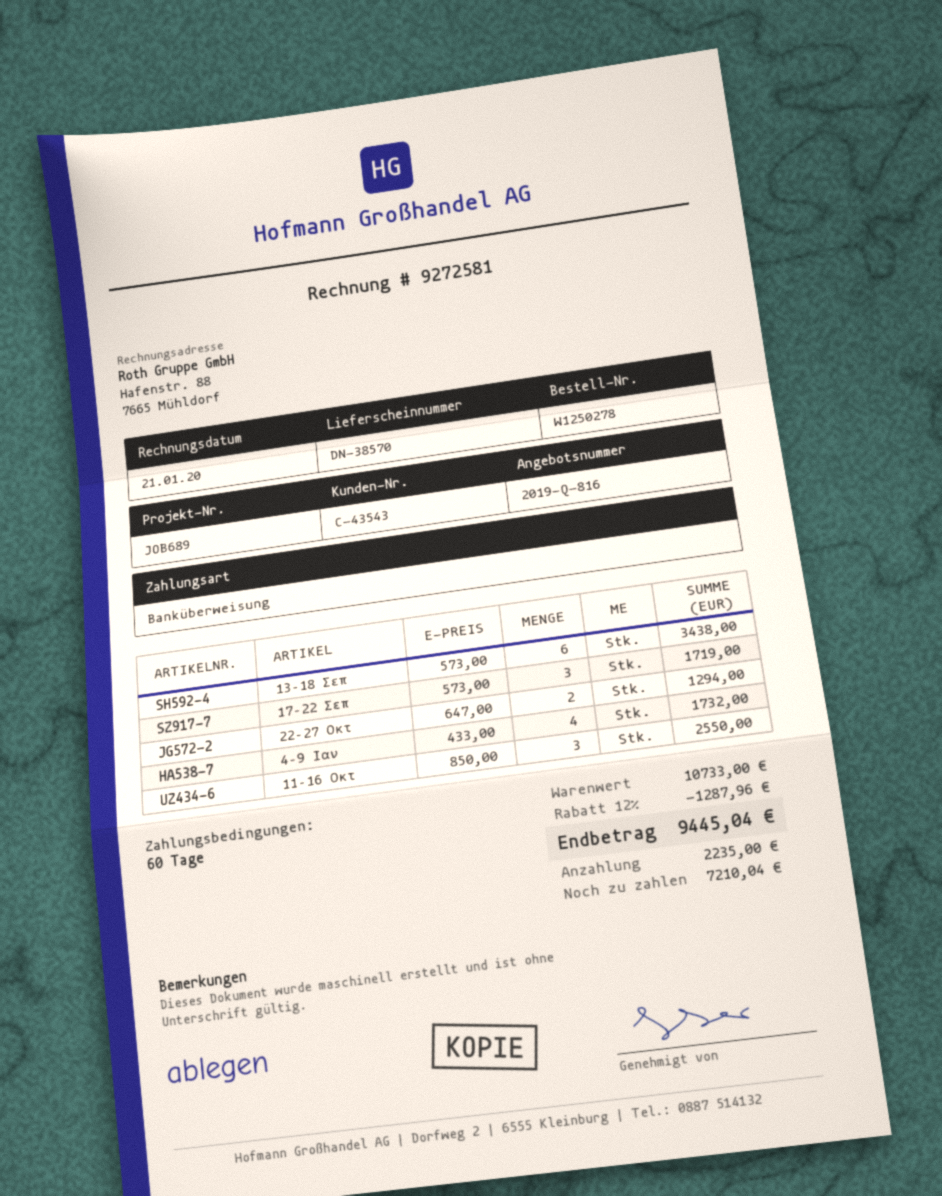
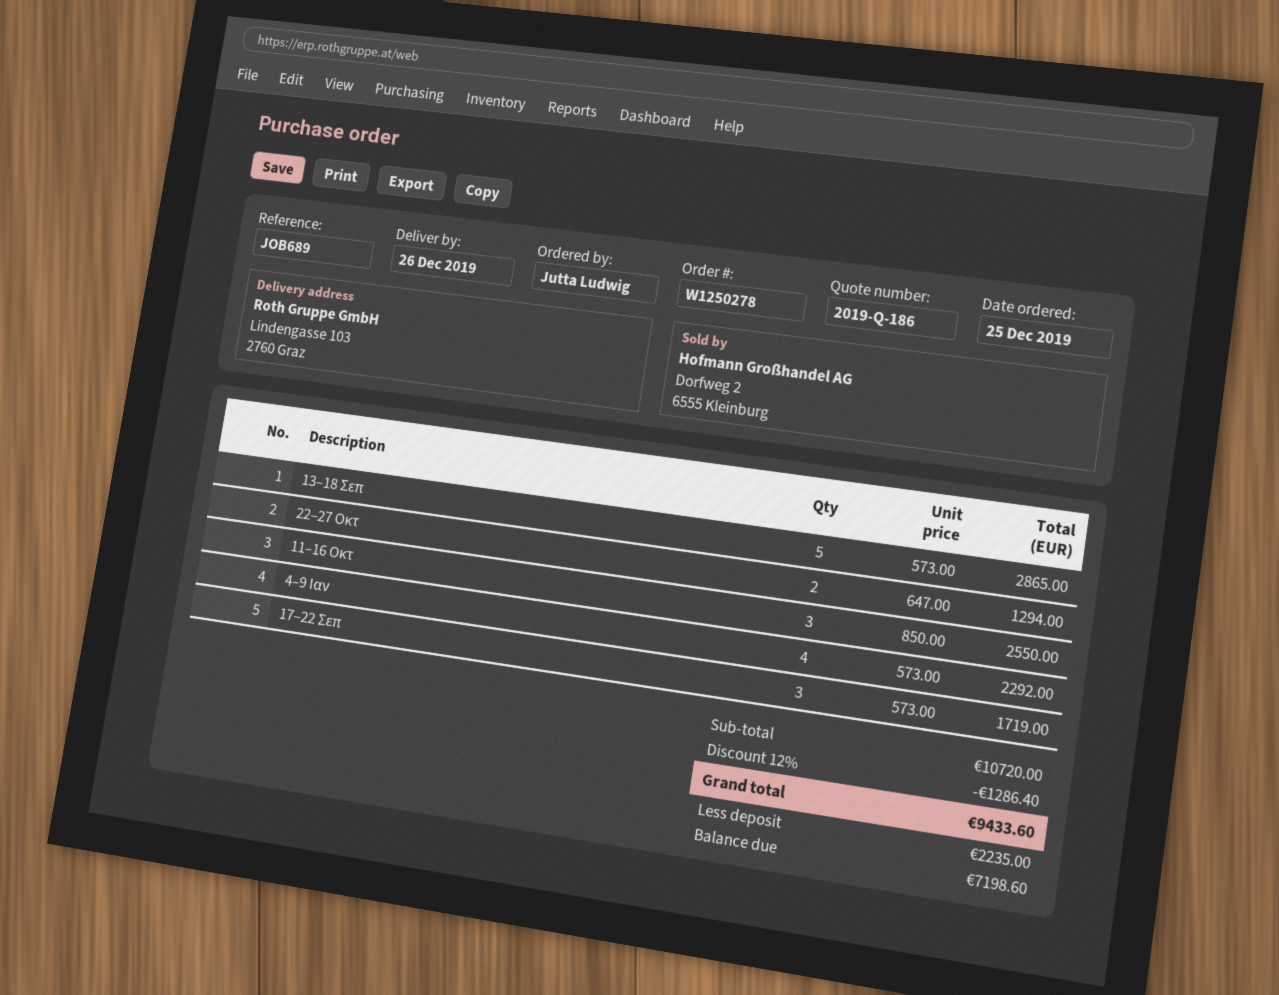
quote number: 2019-Q-816 -> 2019-Q-186
13–18 Σεπ: 6 x 573.00 = 3438.00 -> 5 x 573.00 = 2865.00
4–9 Ιαν: 4 x 433.00 = 1732.00 -> 4 x 573.00 = 2292.00
subtotal: 10733.00 -> 10720.00
discount: 12% = 1287.96 -> 12% = 1286.40
total: 9445.04 -> 9433.60
balance: 7210.04 -> 7198.60

